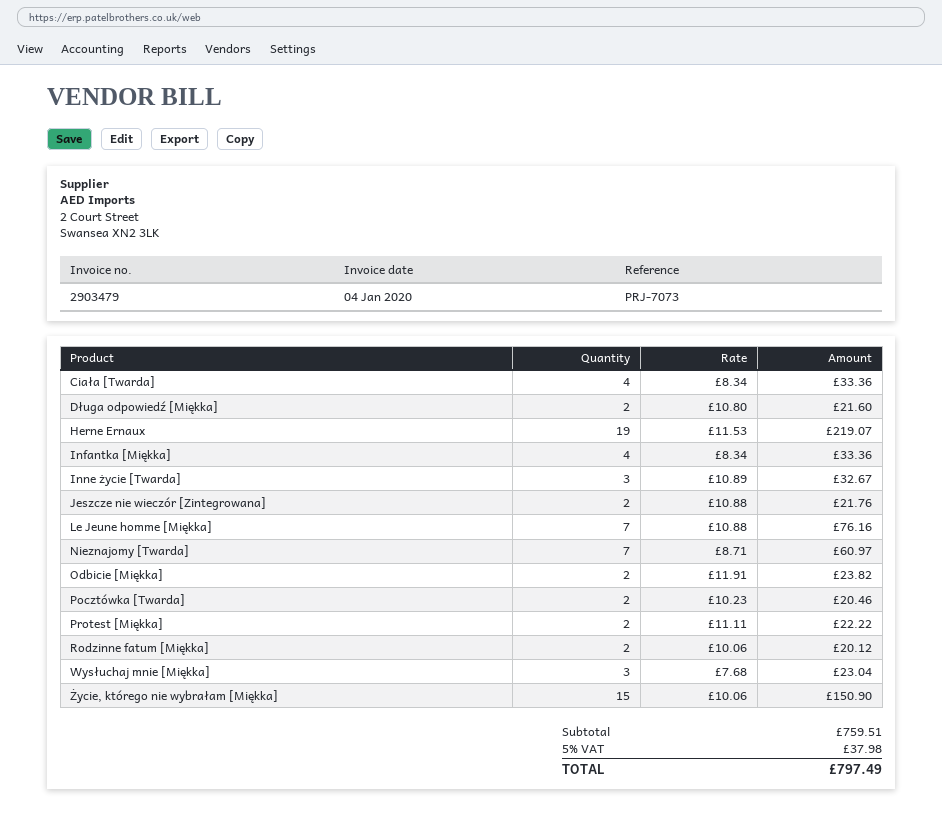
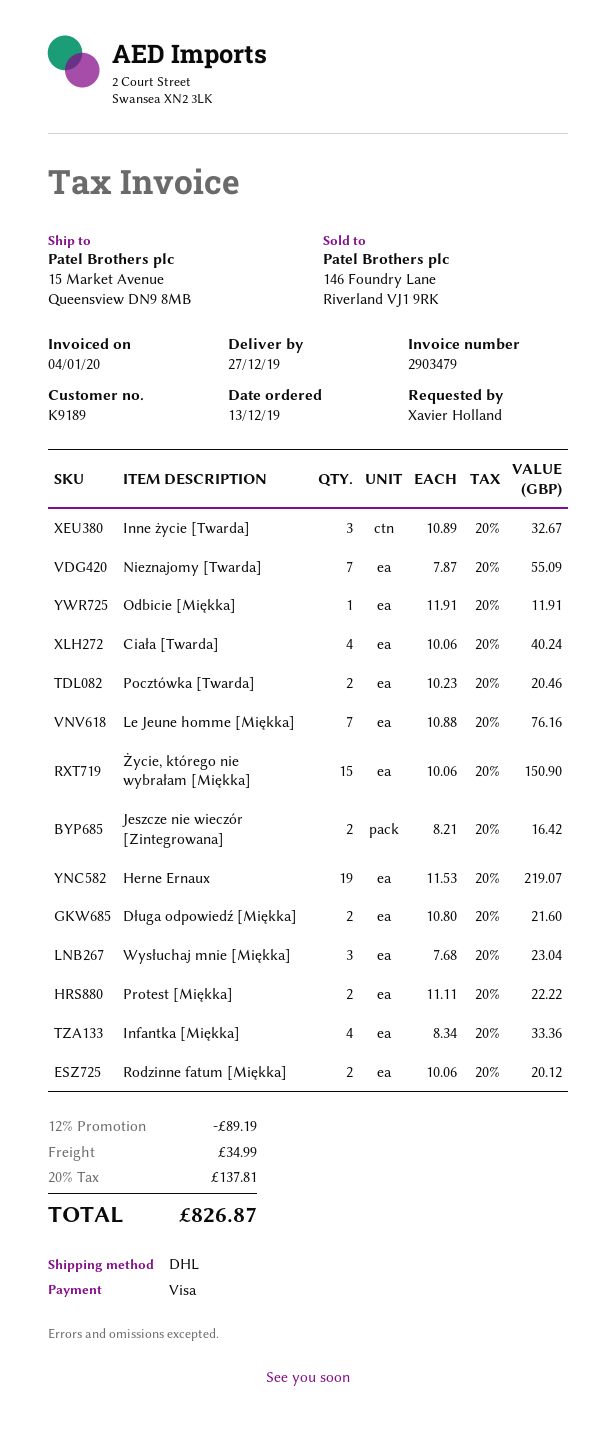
Ciała [Twarda]: 4 x 8.34 = 33.36 -> 4 x 10.06 = 40.24
Jeszcze nie wieczór [Zintegrowana]: 2 x 10.88 = 21.76 -> 2 x 8.21 = 16.42
Nieznajomy [Twarda]: 7 x 8.71 = 60.97 -> 7 x 7.87 = 55.09
Odbicie [Miękka]: 2 x 11.91 = 23.82 -> 1 x 11.91 = 11.91
discount: none -> 12% = 89.19
shipping: none -> 34.99
tax: 5% = 37.98 -> 20% = 137.81
total: 797.49 -> 826.87

